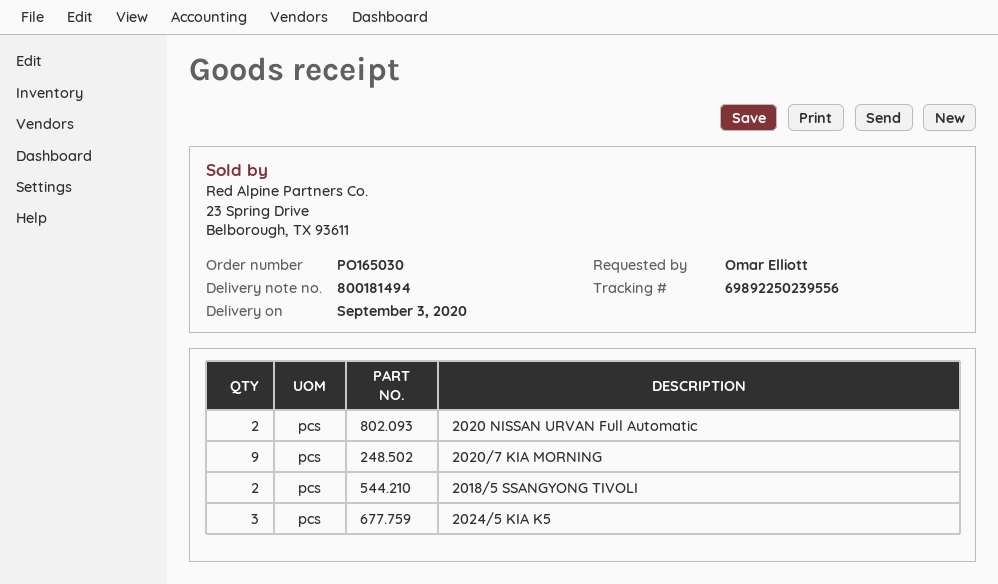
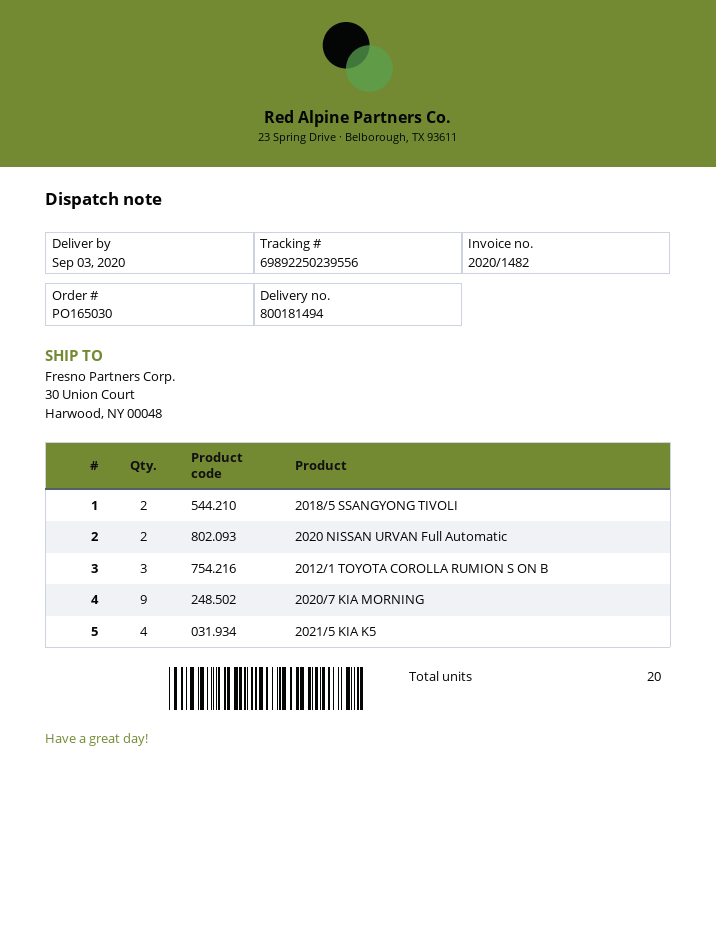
2024/5 KIA K5: 3 -> none
2012/1 TOYOTA COROLLA RUMION S ON B: none -> 3
2021/5 KIA K5: none -> 4

